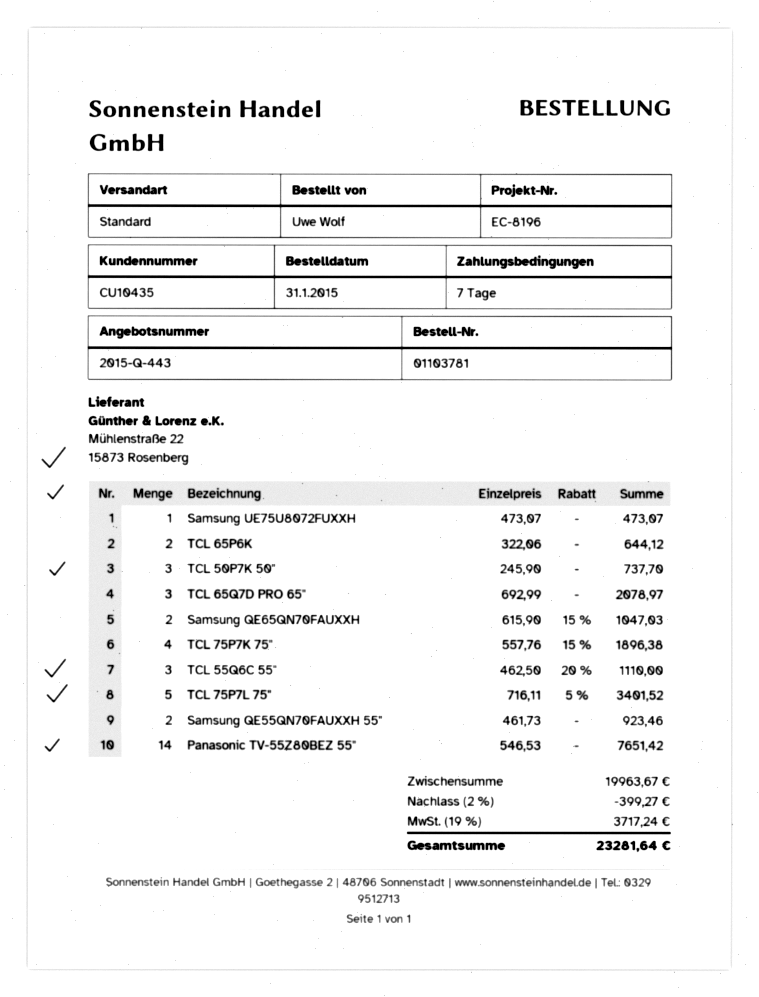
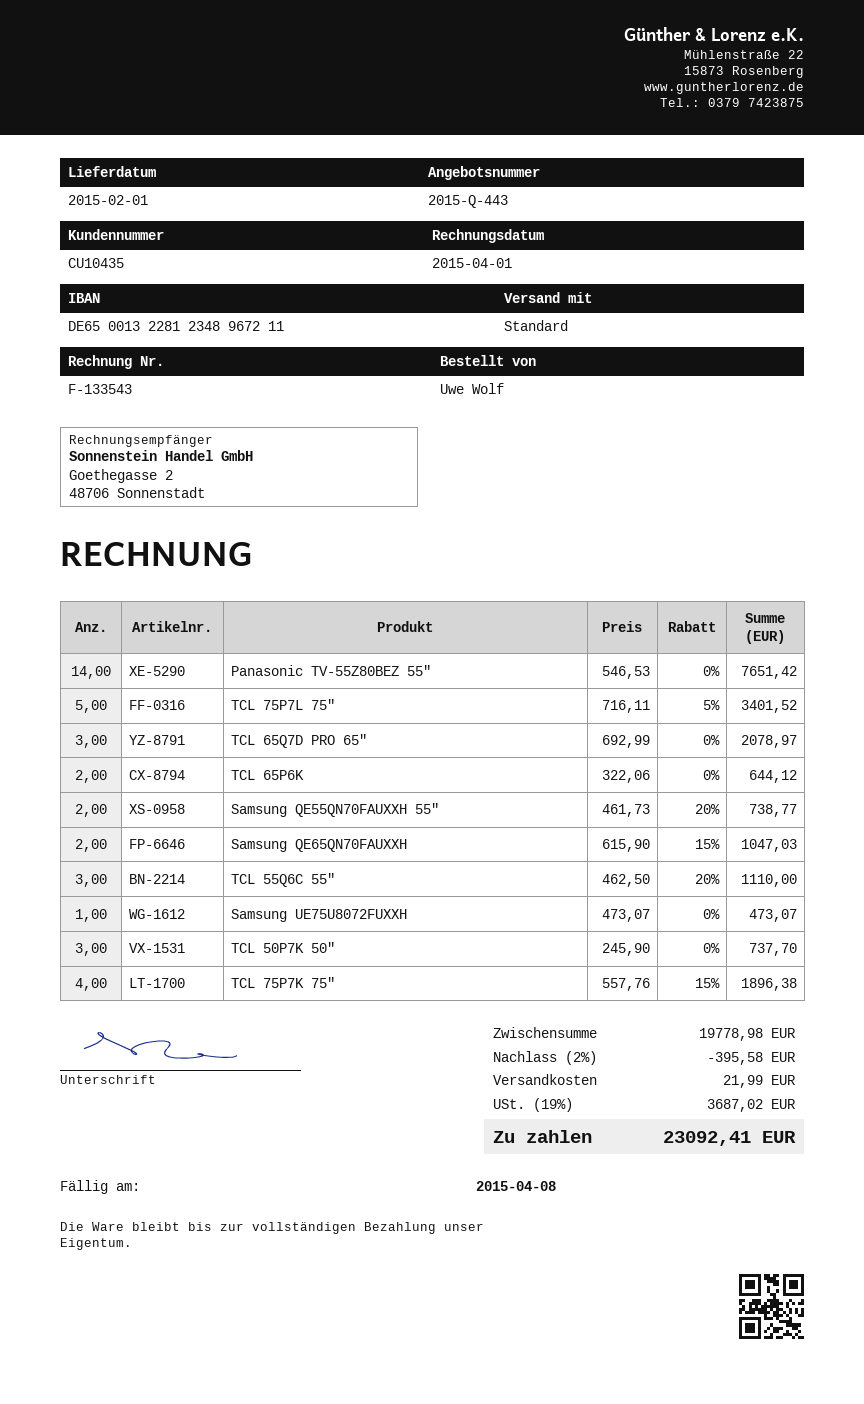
Samsung QE55QN70FAUXXH 55": 2 x 461.73 = 923.46 -> 2 x 461.73 - 20% = 738.77
subtotal: 19963.67 -> 19778.98
discount: 2% = 399.27 -> 2% = 395.58
shipping: none -> 21.99
tax: 19% = 3717.24 -> 19% = 3687.02
total: 23281.64 -> 23092.41

